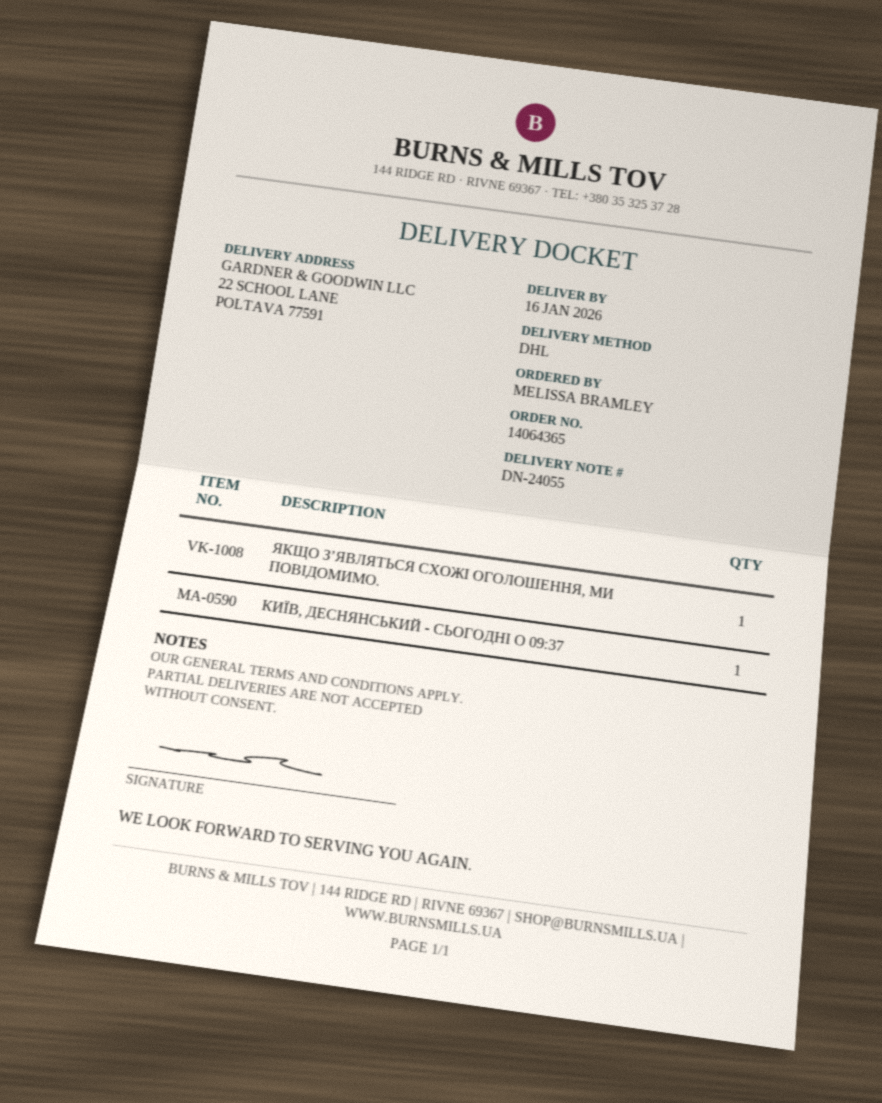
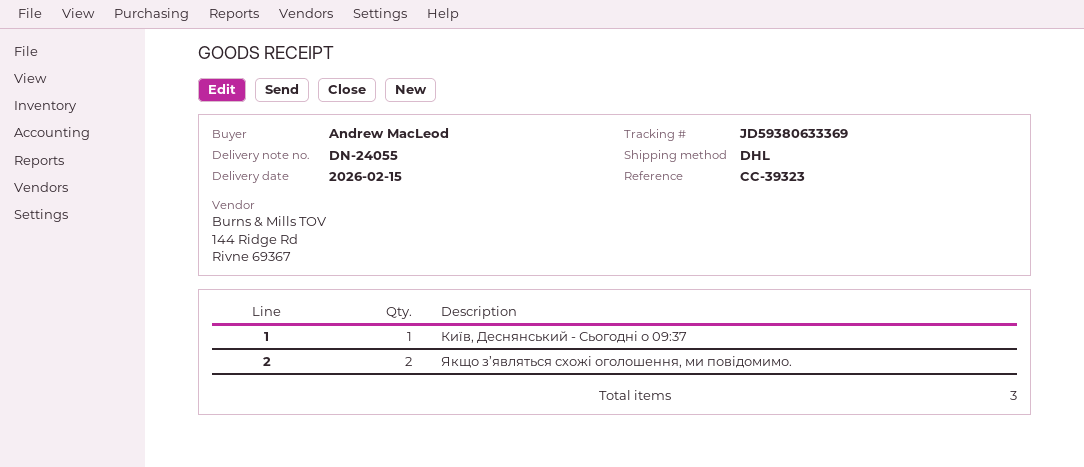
delivery date: 2026-01-16 -> 2026-02-15
ordered by: MELISSA BRAMLEY -> Andrew MacLeod
ЯКЩО З’ЯВЛЯТЬСЯ СХОЖІ ОГОЛОШЕННЯ, МИ ПОВІДОМИМО.: 1 -> 2

